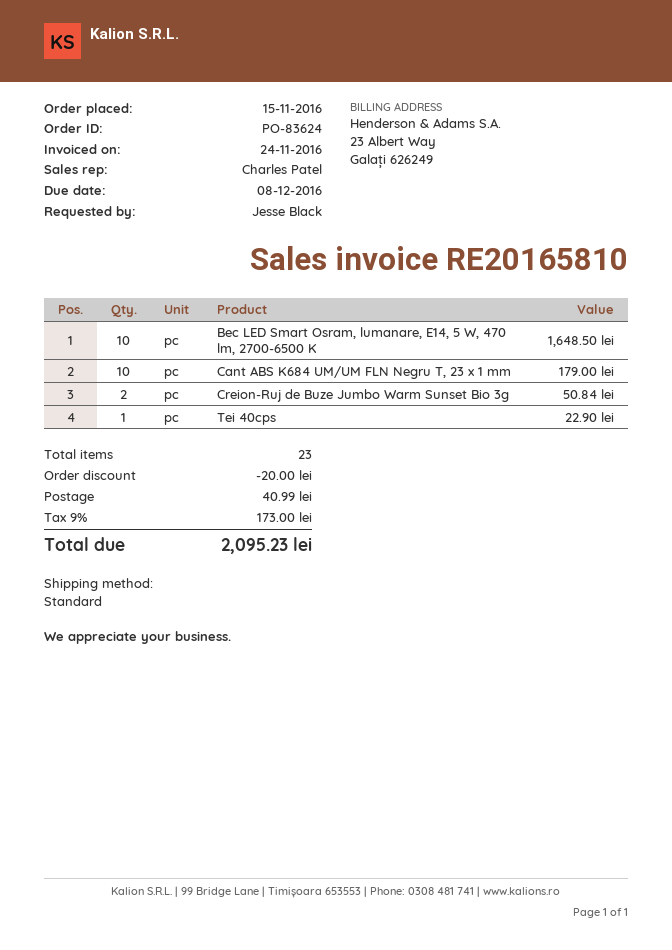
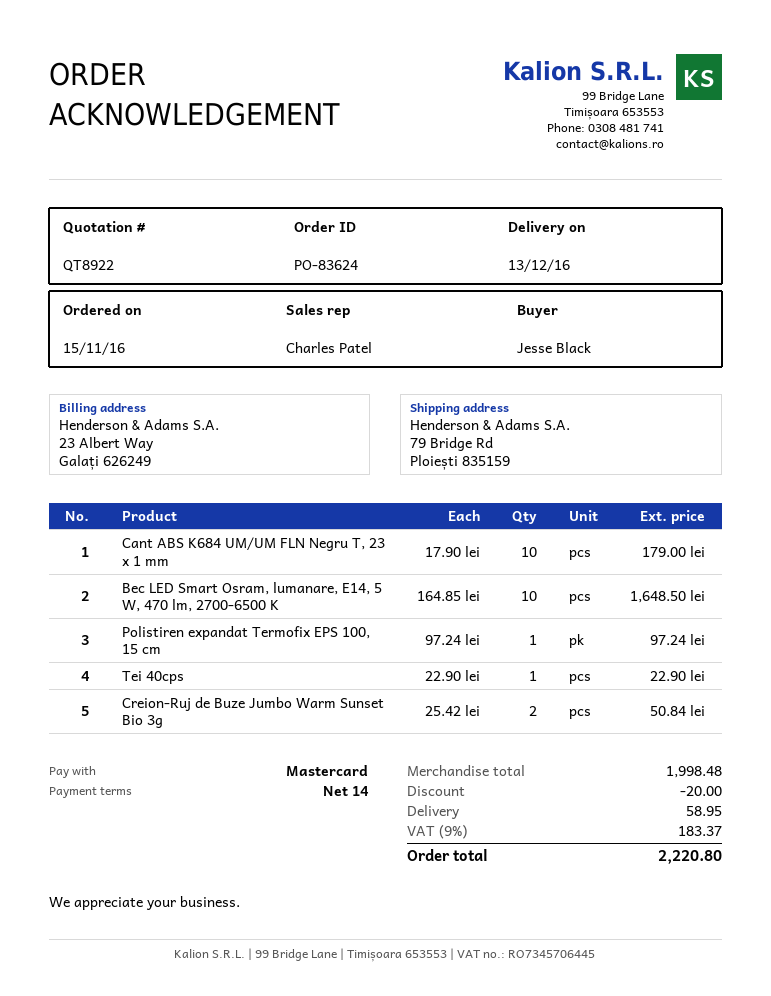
Polistiren expandat Termofix EPS 100, 15 cm: none -> 1 for 97.24
shipping: 40.99 -> 58.95
tax: 9% = 173.00 -> 9% = 183.37
total: 2095.23 -> 2220.80

